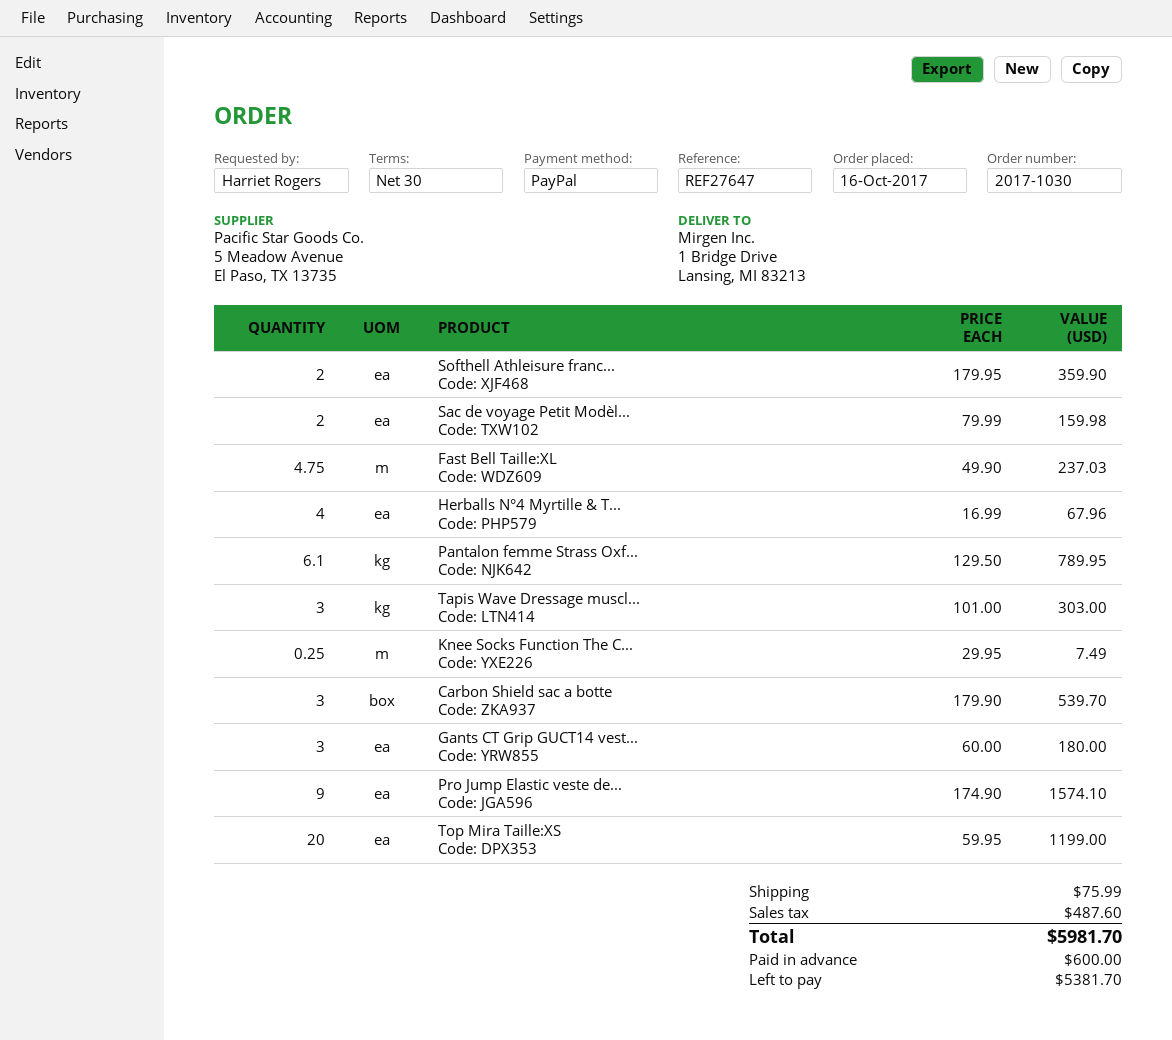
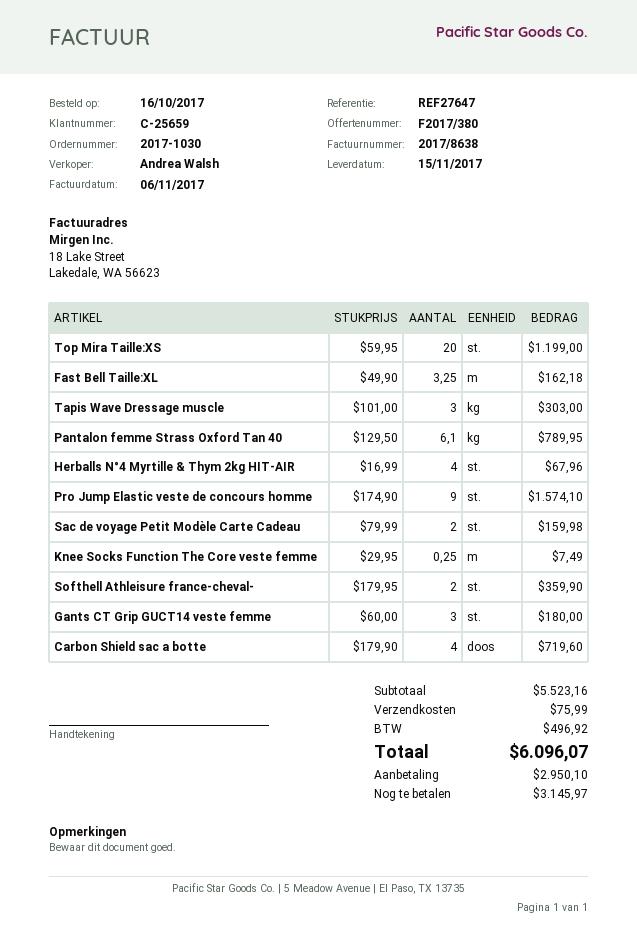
Fast Bell Taille:XL: 4.75 x 49.90 = 237.03 -> 3.25 x 49.90 = 162.18
Carbon Shield sac a botte: 3 x 179.90 = 539.70 -> 4 x 179.90 = 719.60
tax: 487.60 -> 496.92
total: 5981.70 -> 6096.07
deposit: 600.00 -> 2950.10
balance: 5381.70 -> 3145.97

